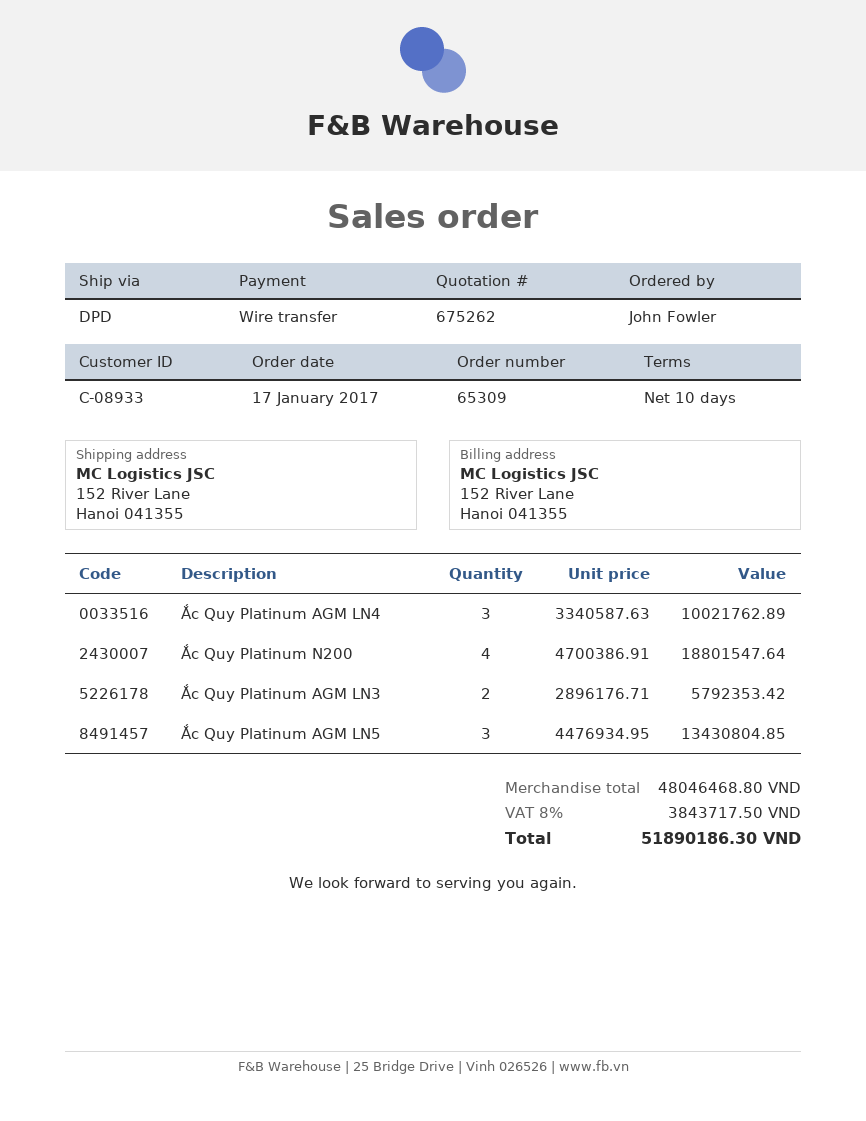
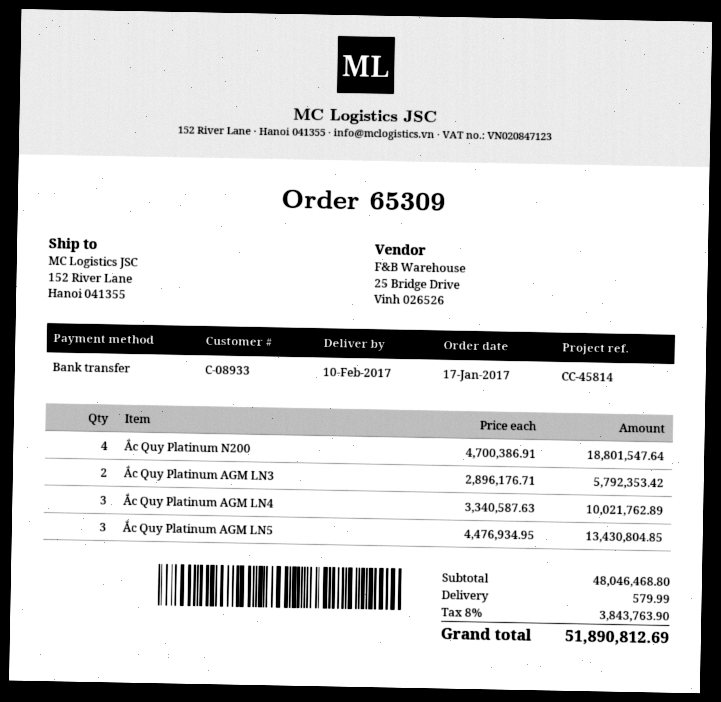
shipping: none -> 579.99
tax: 8% = 3843717.50 -> 8% = 3843763.90
total: 51890186.30 -> 51890812.69

